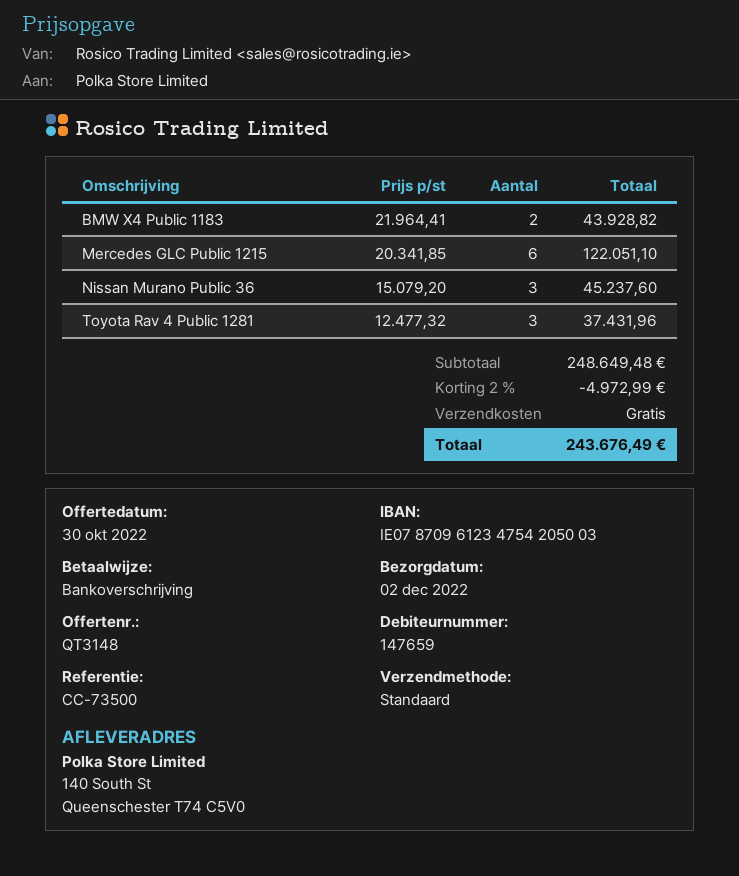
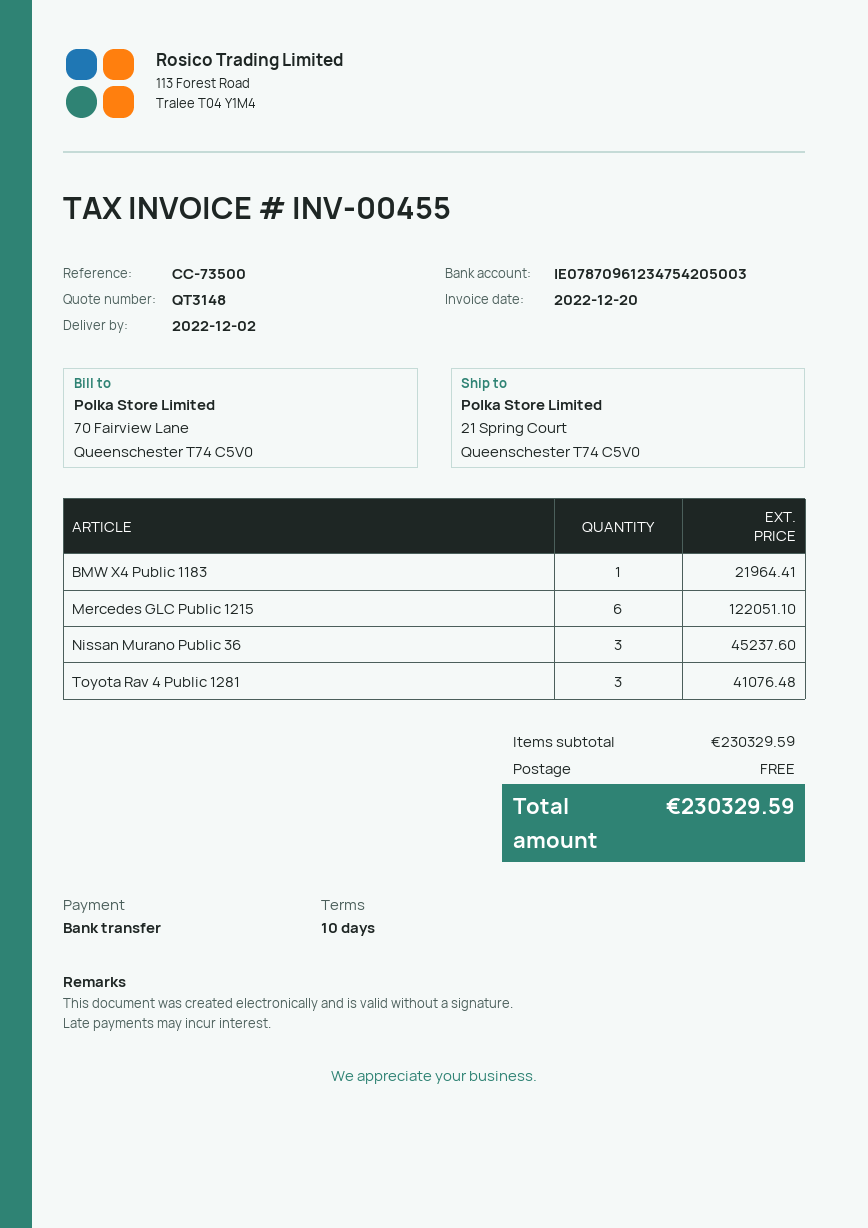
ship to: 140 South St, Queenschester T74 C5V0 -> 21 Spring Court, Queenschester T74 C5V0
BMW X4 Public 1183: 2 for 43928.82 -> 1 for 21964.41
Toyota Rav 4 Public 1281: 3 for 37431.96 -> 3 for 41076.48
subtotal: 248649.48 -> 230329.59
discount: 2% = 4972.99 -> none
total: 243676.49 -> 230329.59

